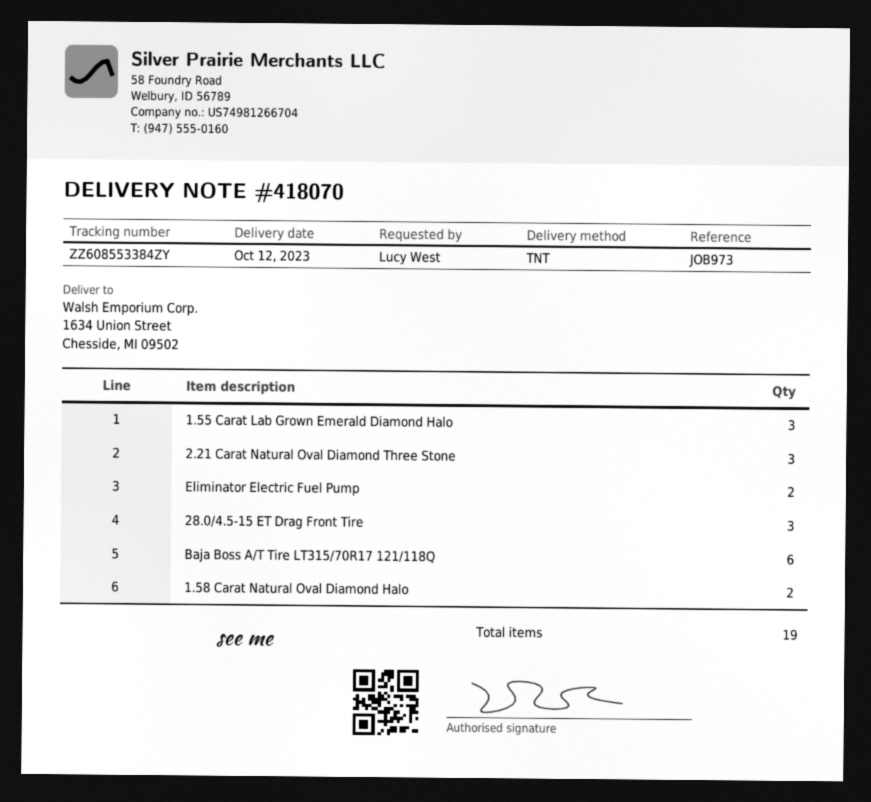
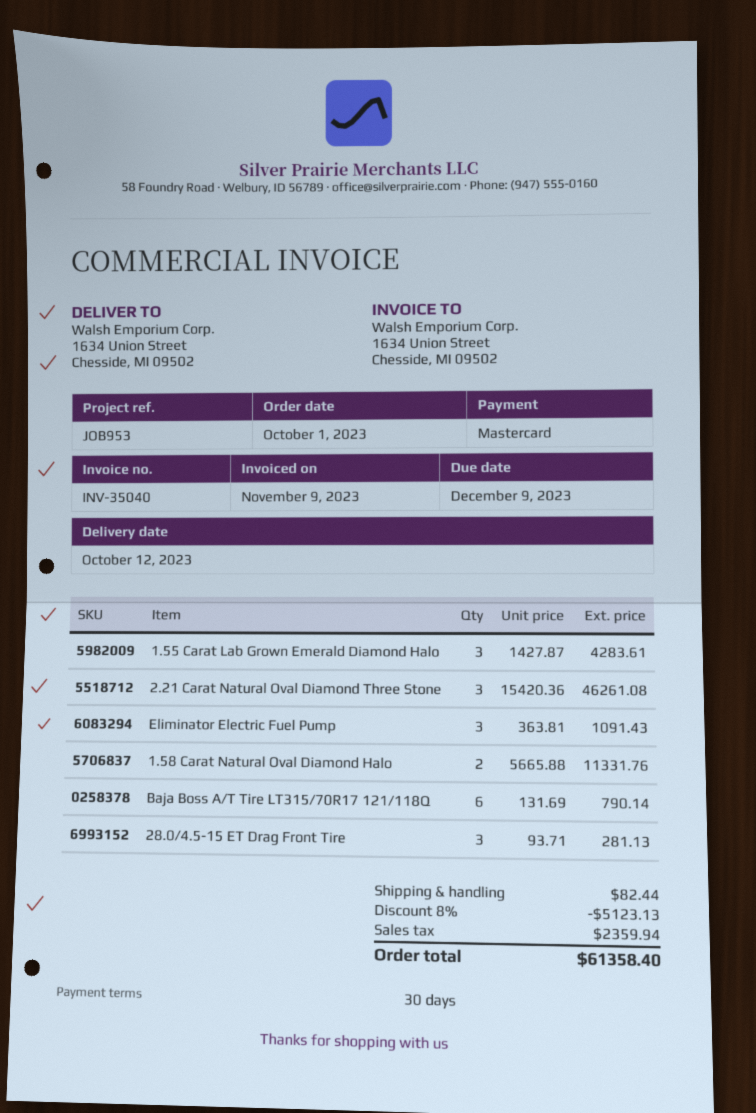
reference: JOB973 -> JOB953
Eliminator Electric Fuel Pump: 2 -> 3

